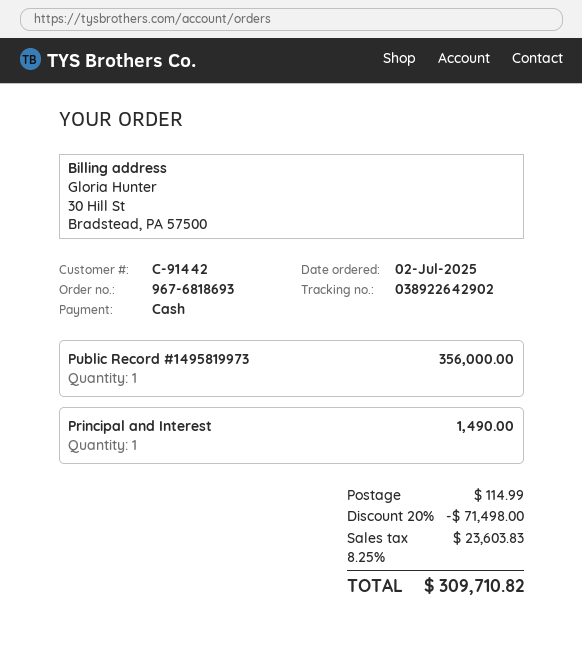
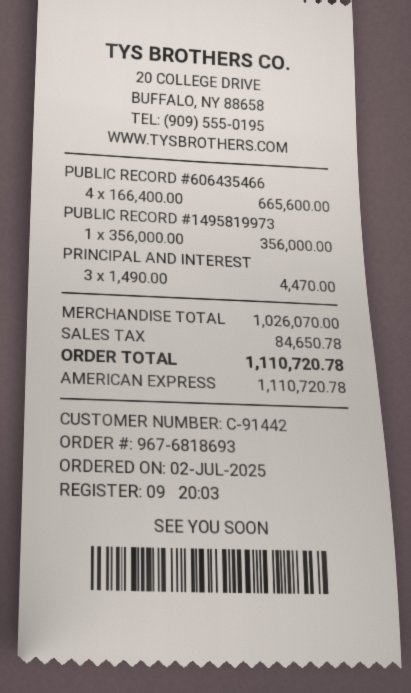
payment method: cash -> American Express
Principal and Interest: 1 for 1490.00 -> 3 for 4470.00
PUBLIC RECORD #606435466: none -> 4 for 665600.00
discount: 20% = 71498.00 -> none
shipping: 114.99 -> none
tax: 23603.83 -> 84650.78
total: 309710.82 -> 1110720.78

